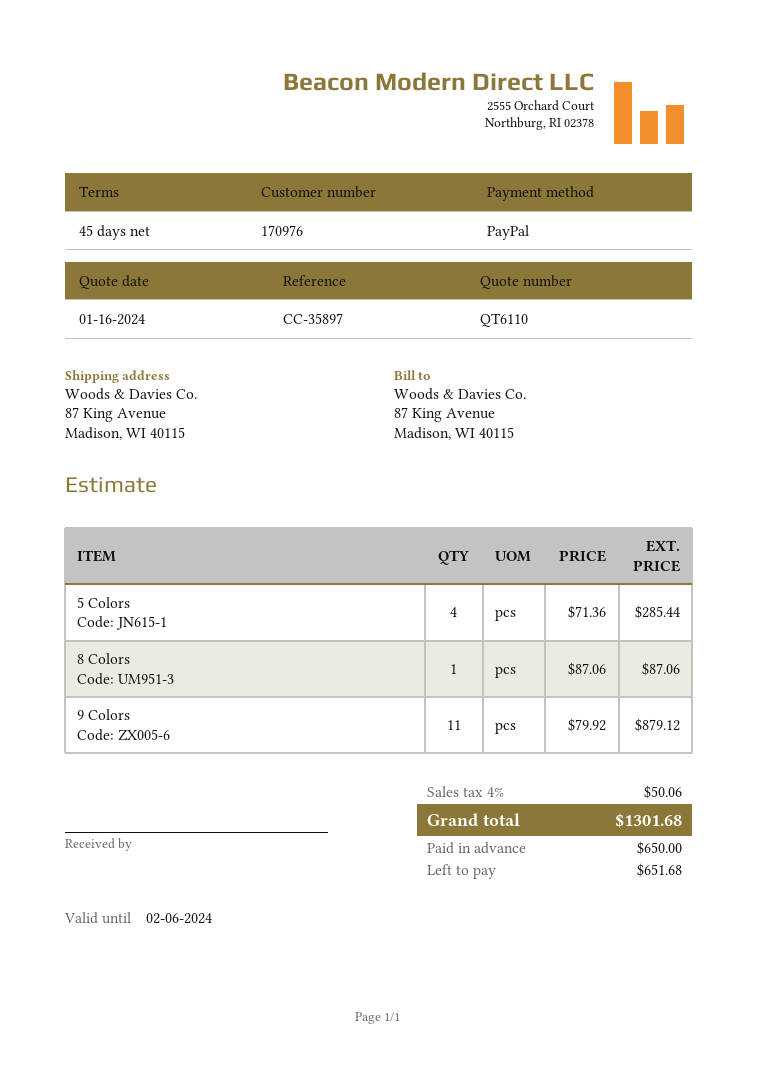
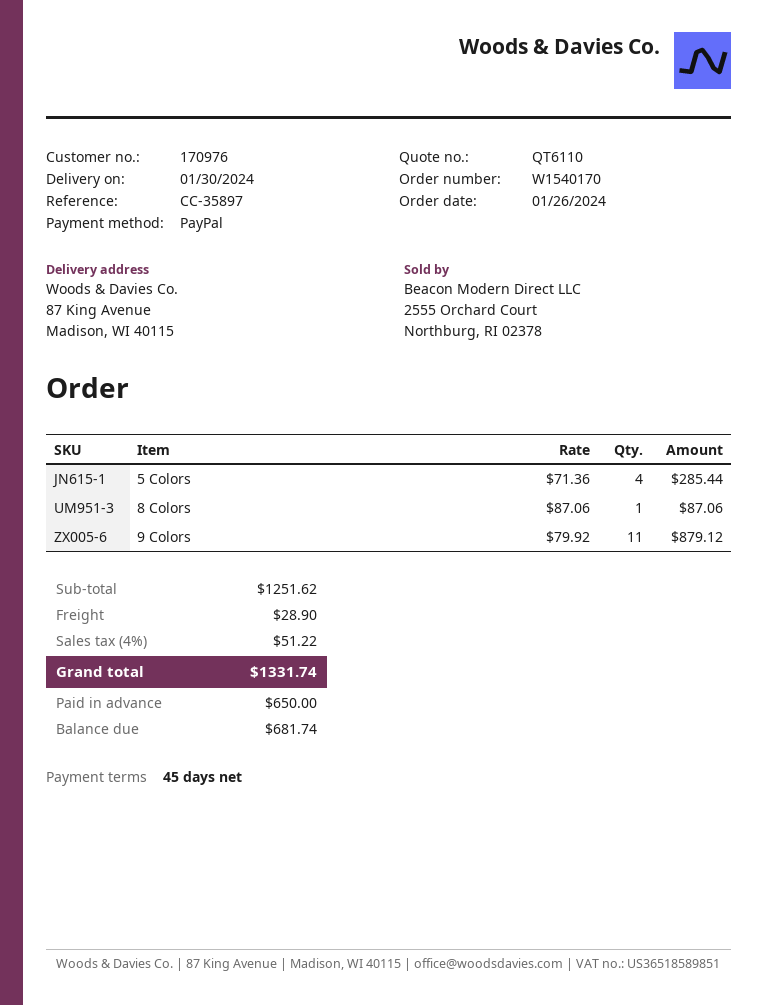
shipping: none -> 28.90
tax: 4% = 50.06 -> 4% = 51.22
total: 1301.68 -> 1331.74
balance: 651.68 -> 681.74

